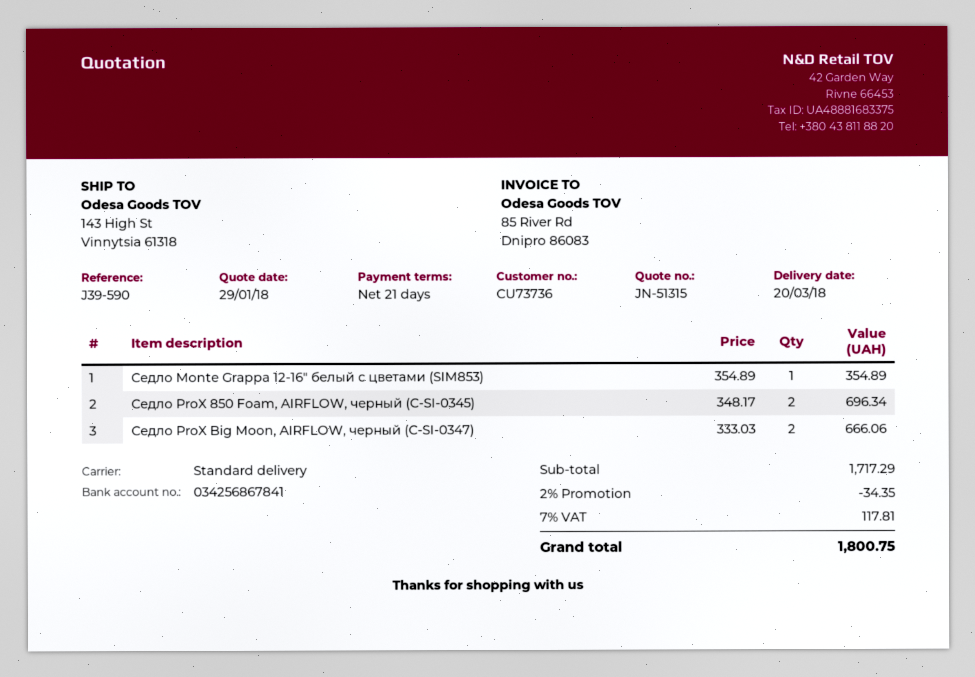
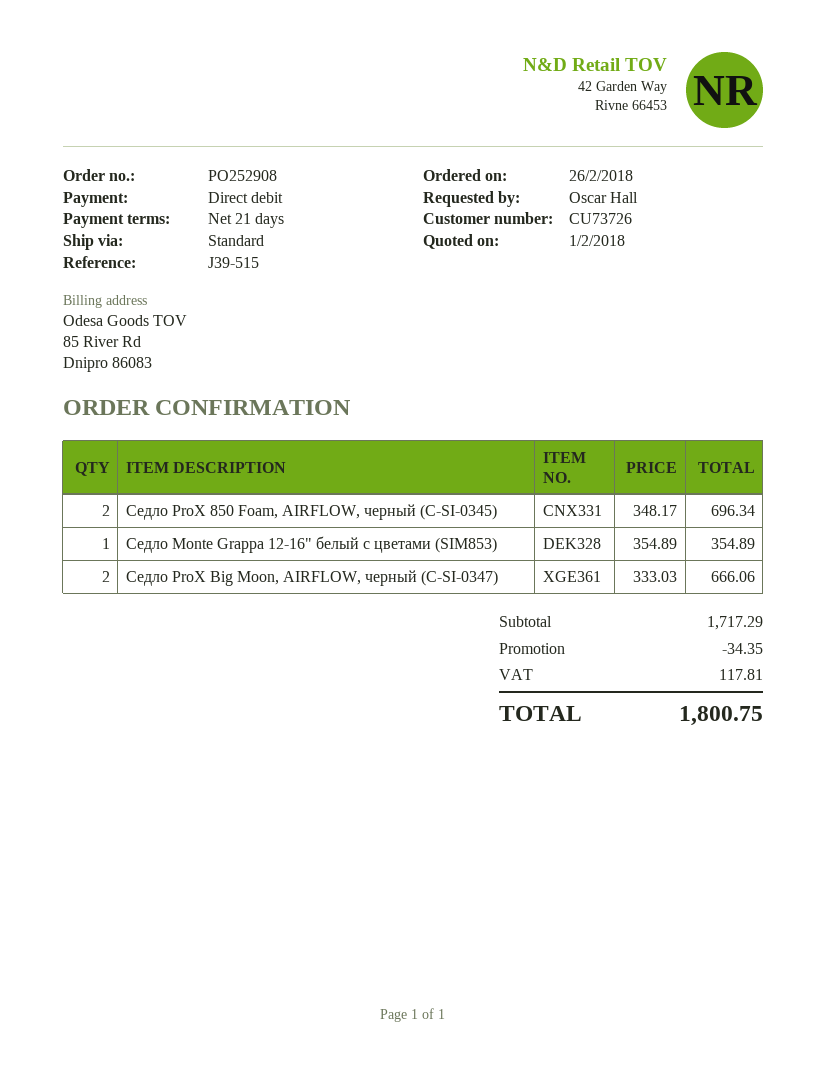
quote date: 2018-01-29 -> 2018-02-01
customer number: CU73736 -> CU73726
reference: J39-590 -> J39-515

